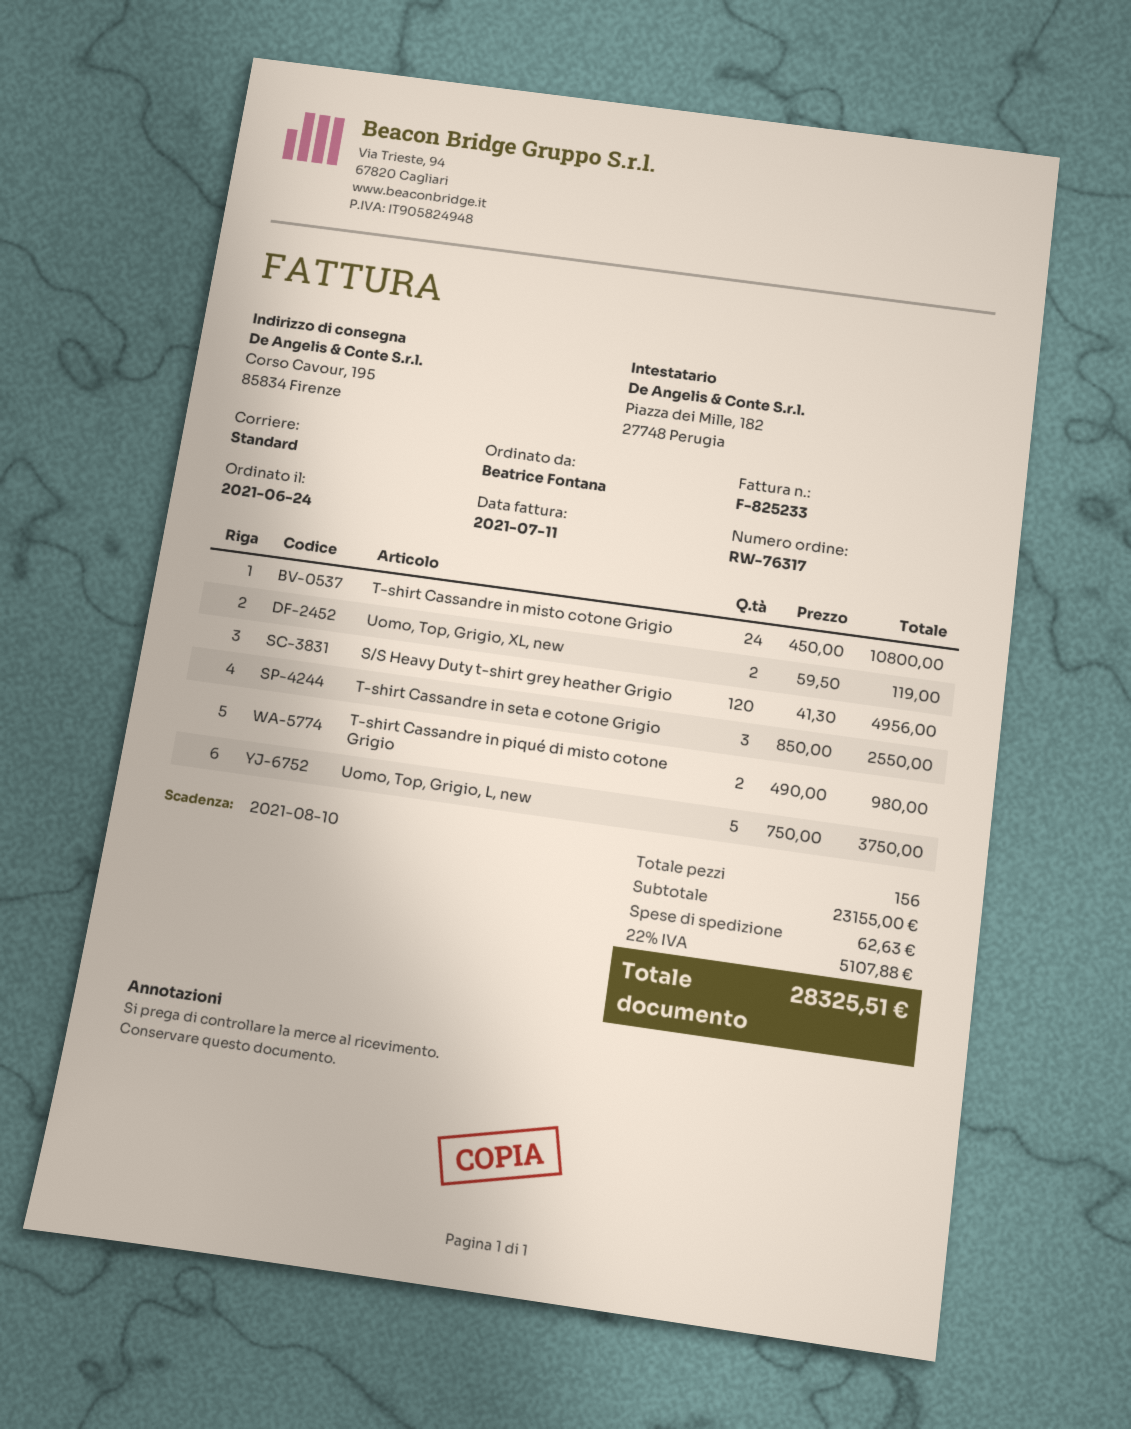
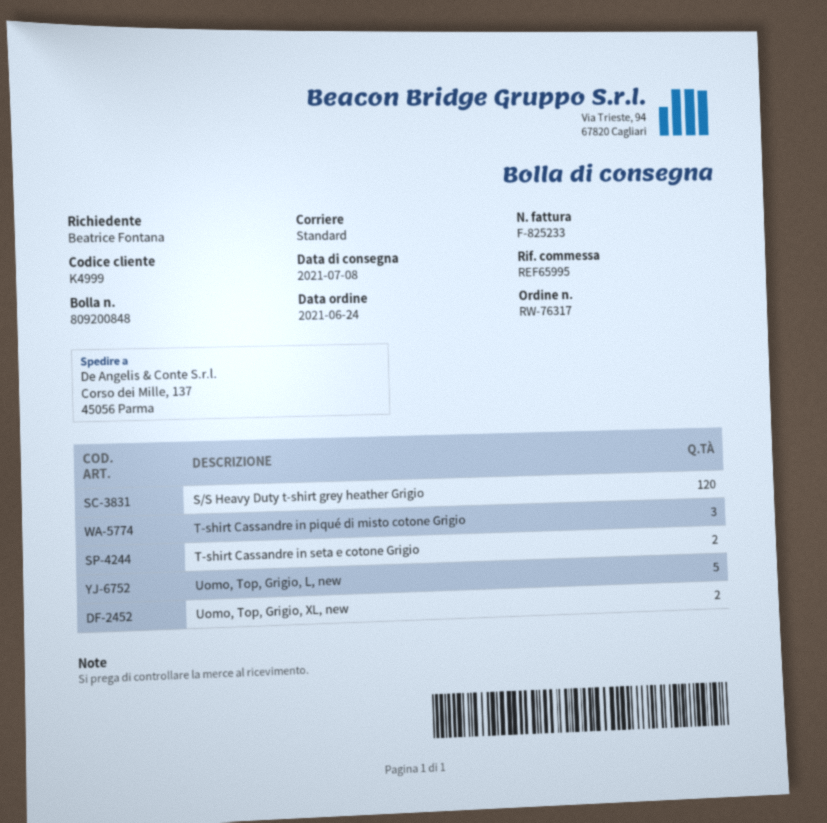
ship to: Corso Cavour, 195, 85834 Firenze -> Corso dei Mille, 137, 45056 Parma
T-shirt Cassandre in misto cotone Grigio: 24 -> none
T-shirt Cassandre in seta e cotone Grigio: 3 -> 2
T-shirt Cassandre in piqué di misto cotone Grigio: 2 -> 3

